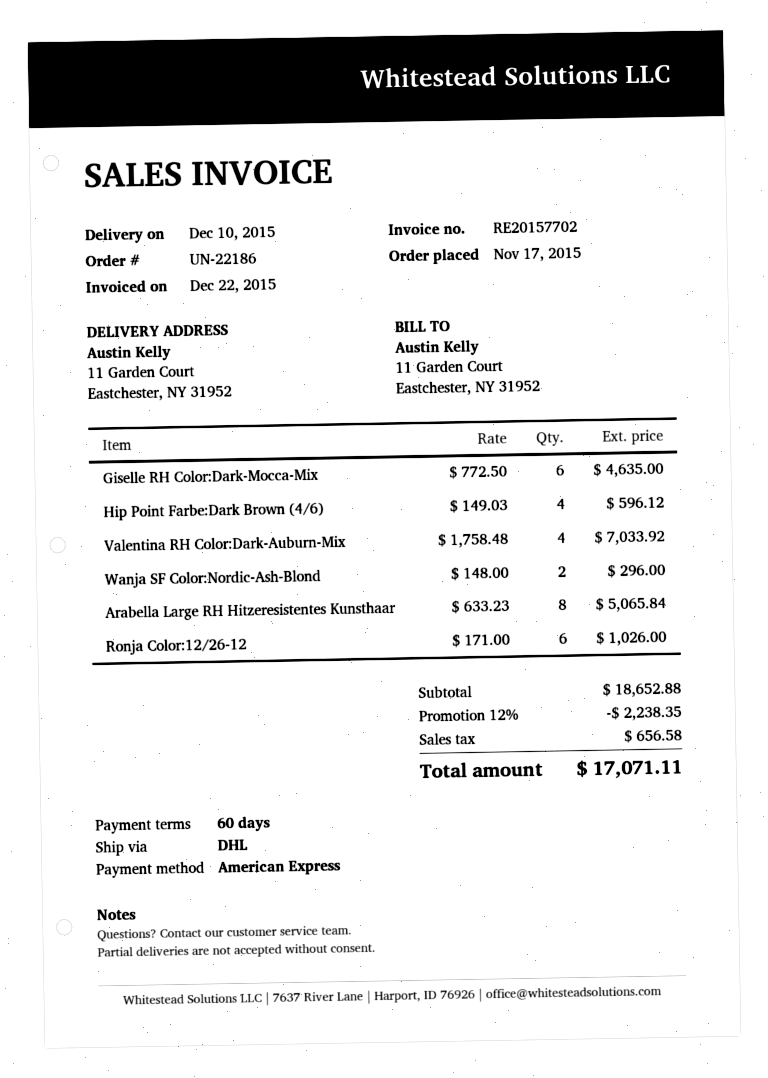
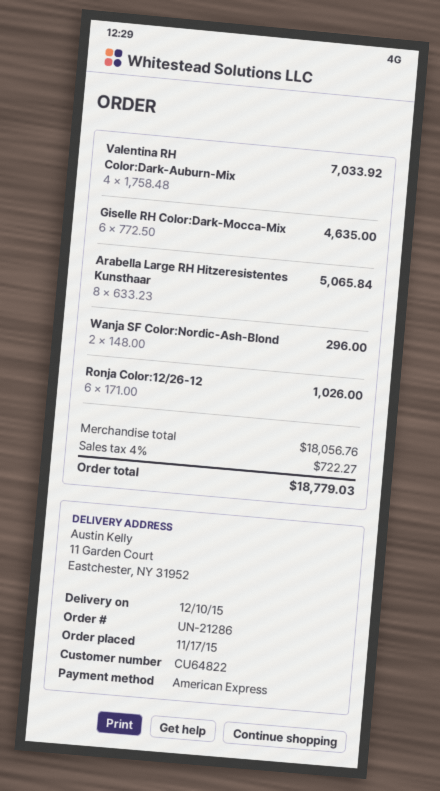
order number: UN-22186 -> UN-21286
Hip Point Farbe:Dark Brown (4/6): 4 x 149.03 = 596.12 -> none
subtotal: 18652.88 -> 18056.76
discount: 12% = 2238.35 -> none
tax: 656.58 -> 722.27
total: 17071.11 -> 18779.03

